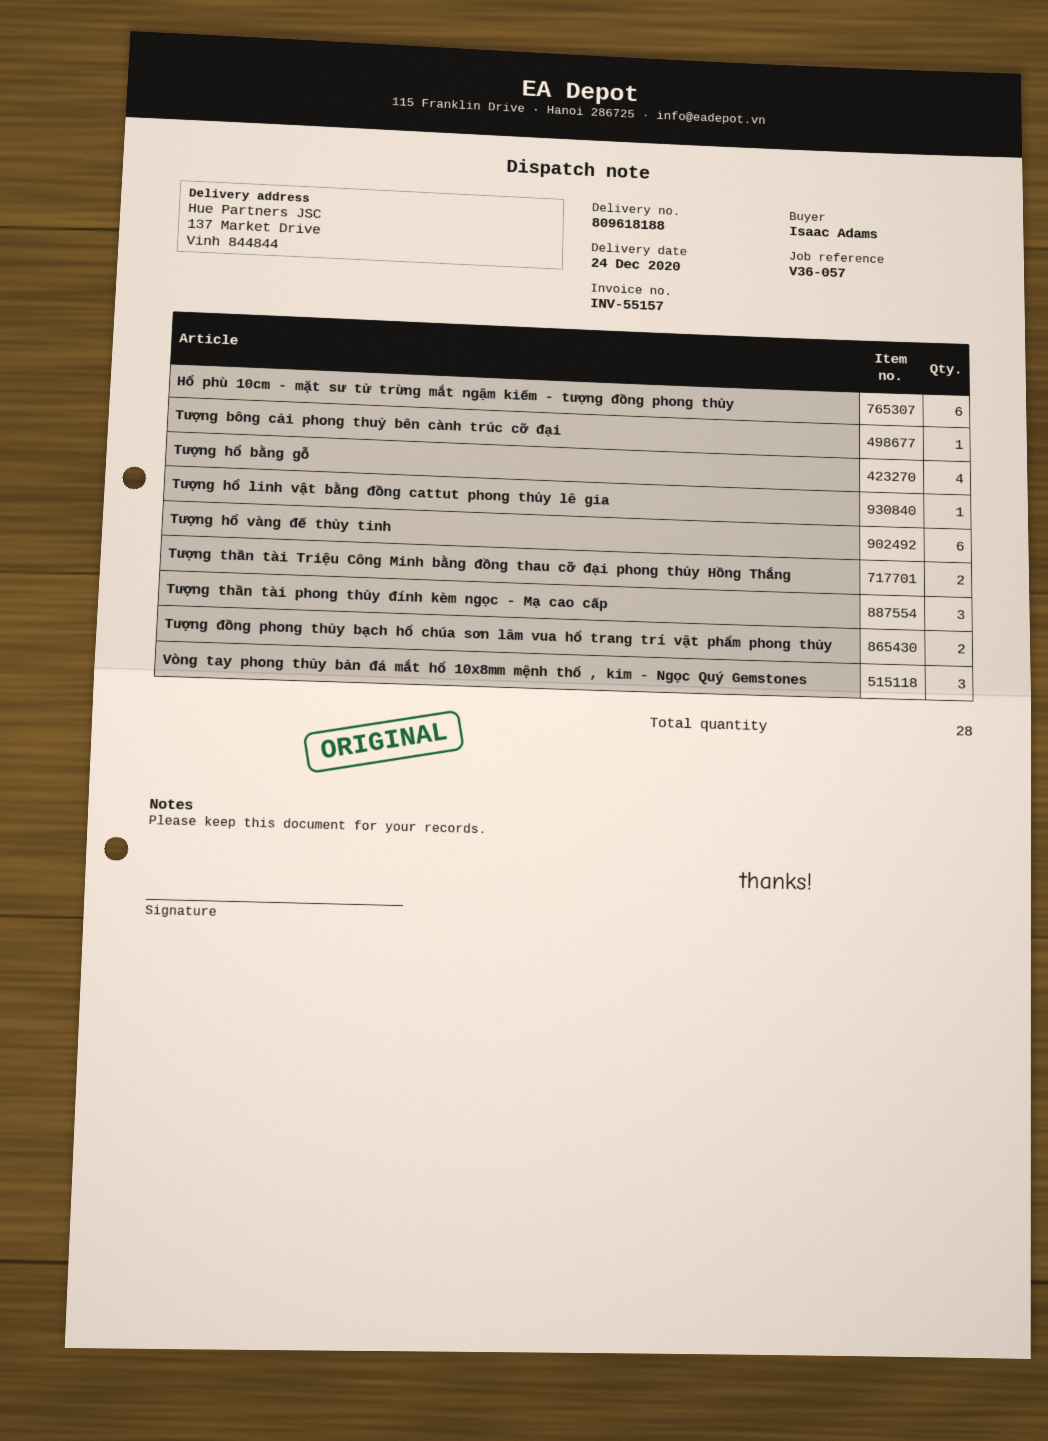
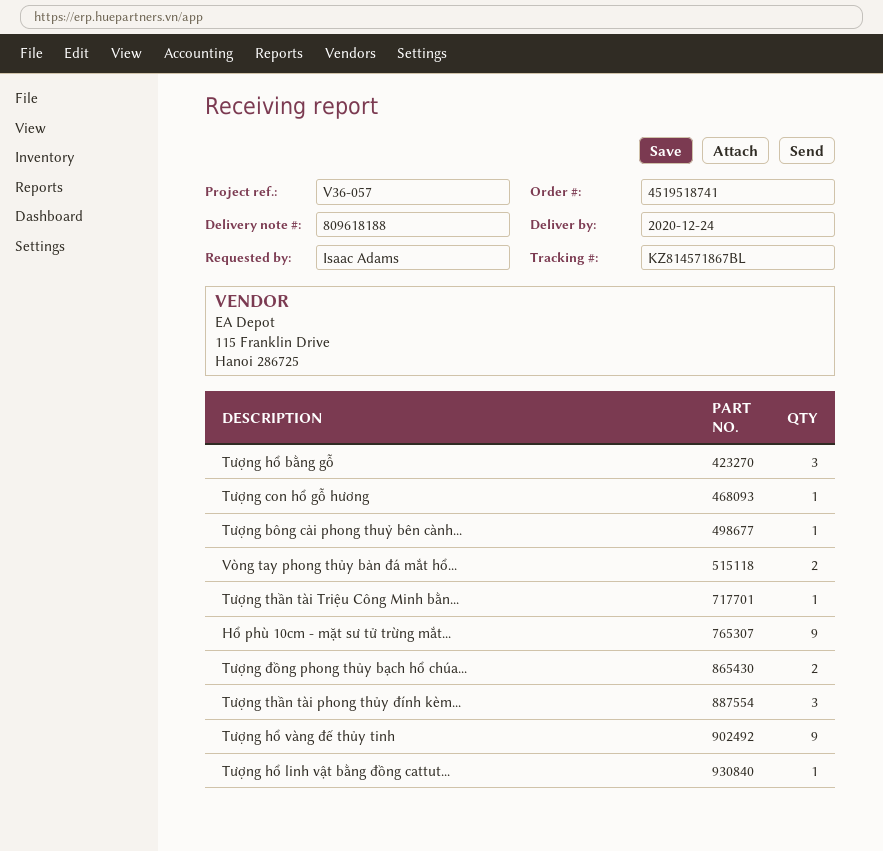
Hổ phù 10cm - mặt sư tử trừng mắt ngậm kiếm - tượng đồng phong thủy: 6 -> 9
Tượng hổ bằng gỗ: 4 -> 3
Tượng hổ vàng đế thủy tinh: 6 -> 9
Tượng thần tài Triệu Công Minh bằng đồng thau cỡ đại phong thủy Hồng Thắng: 2 -> 1
Vòng tay phong thủy bản đá mắt hổ 10x8mm mệnh thổ , kim - Ngọc Quý Gemstones: 3 -> 2
Tượng con hổ gỗ hương: none -> 1

